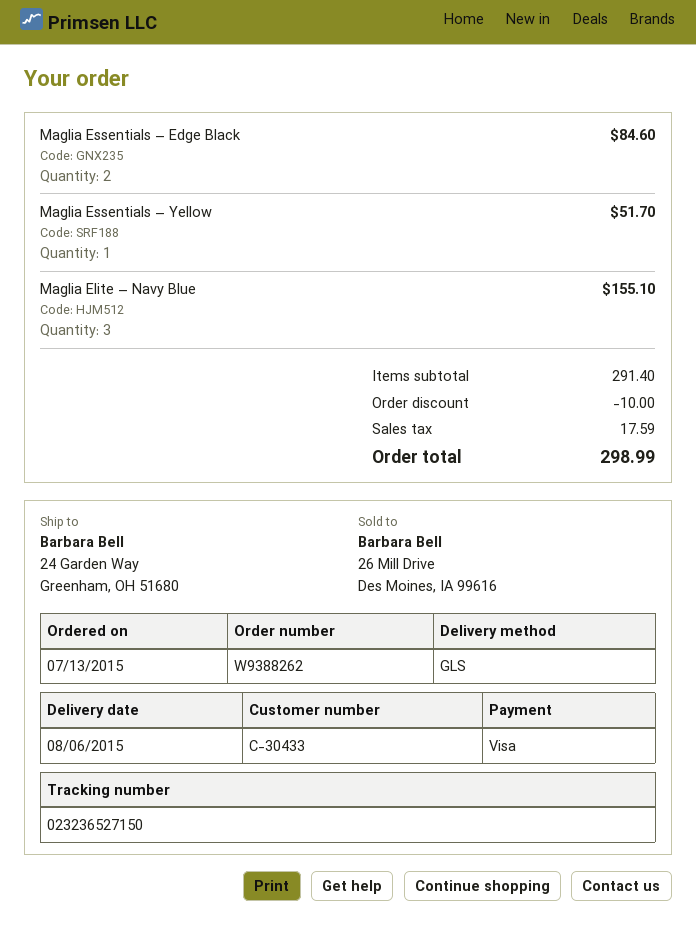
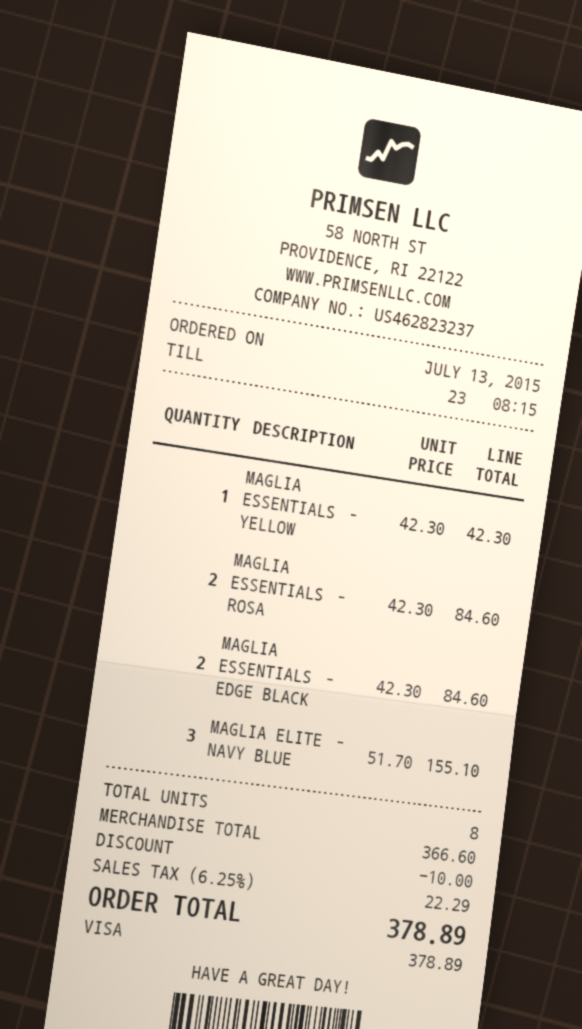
Maglia Essentials – Yellow: 1 for 51.70 -> 1 for 42.30
MAGLIA ESSENTIALS – ROSA: none -> 2 for 84.60
subtotal: 291.40 -> 366.60
tax: 17.59 -> 22.29
total: 298.99 -> 378.89

